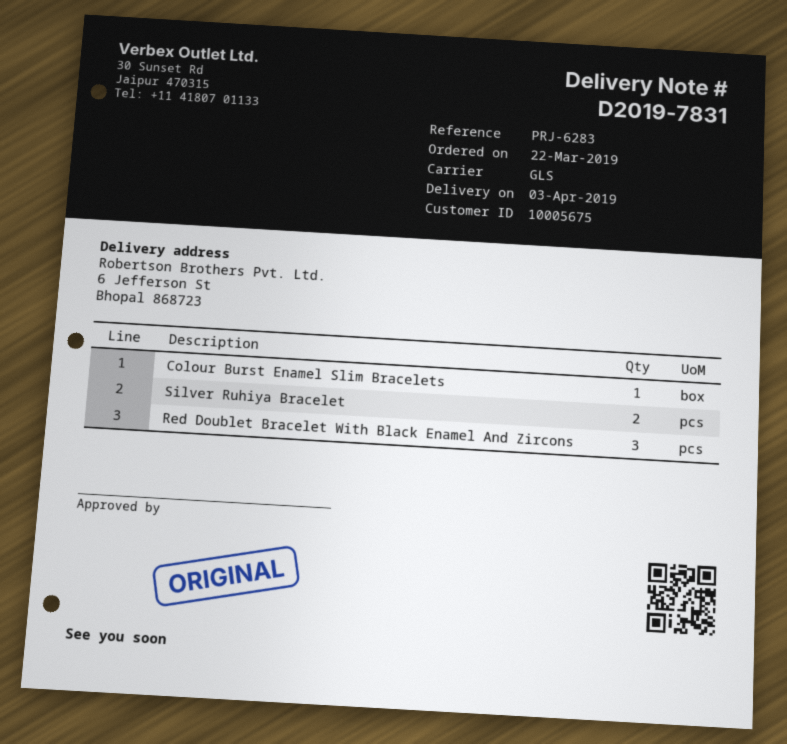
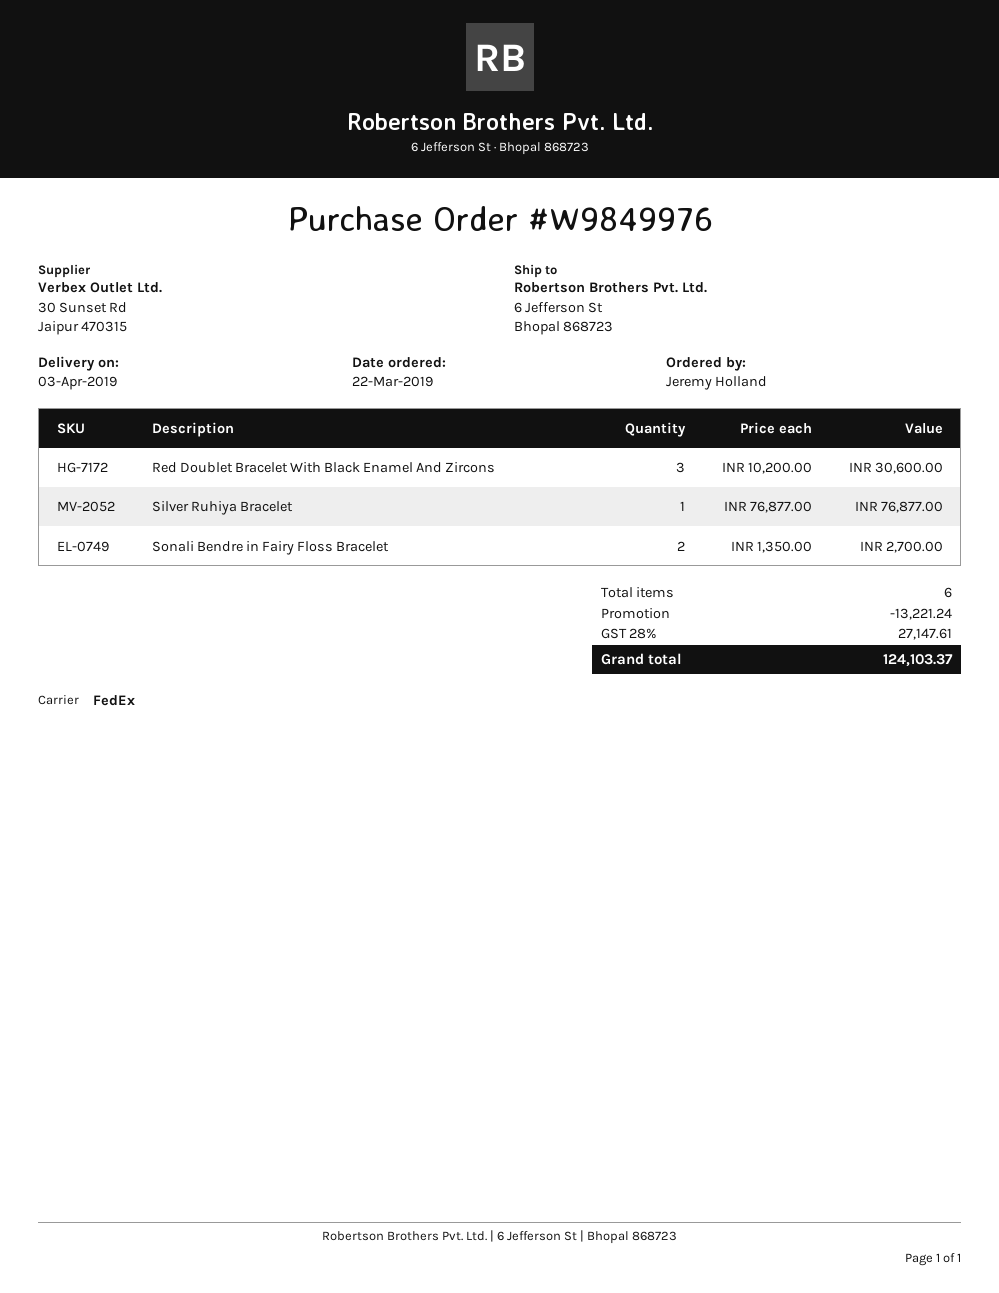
shipping method: GLS -> FedEx
Colour Burst Enamel Slim Bracelets: 1 -> none
Silver Ruhiya Bracelet: 2 -> 1
Sonali Bendre in Fairy Floss Bracelet: none -> 2

